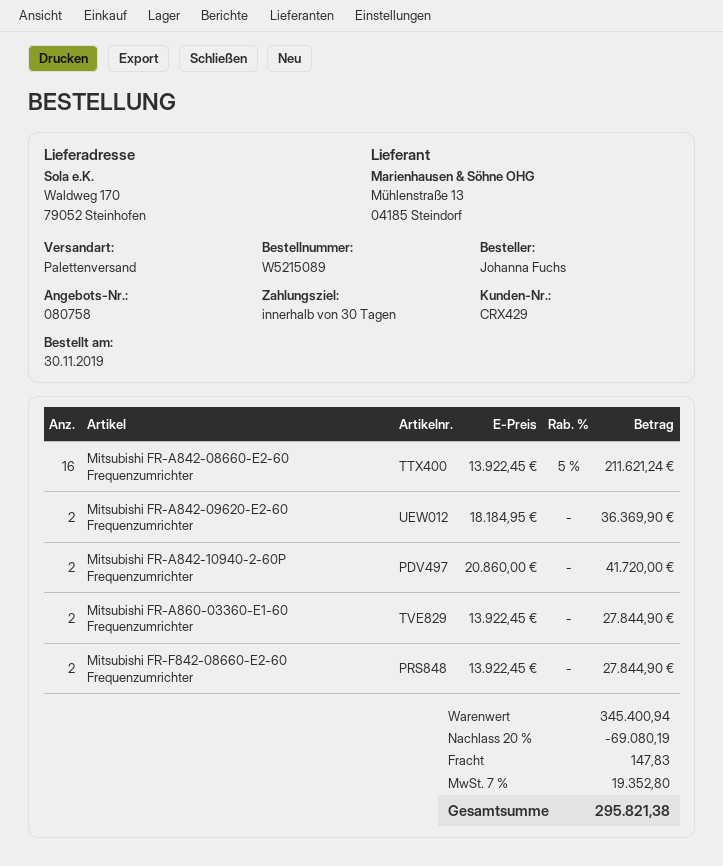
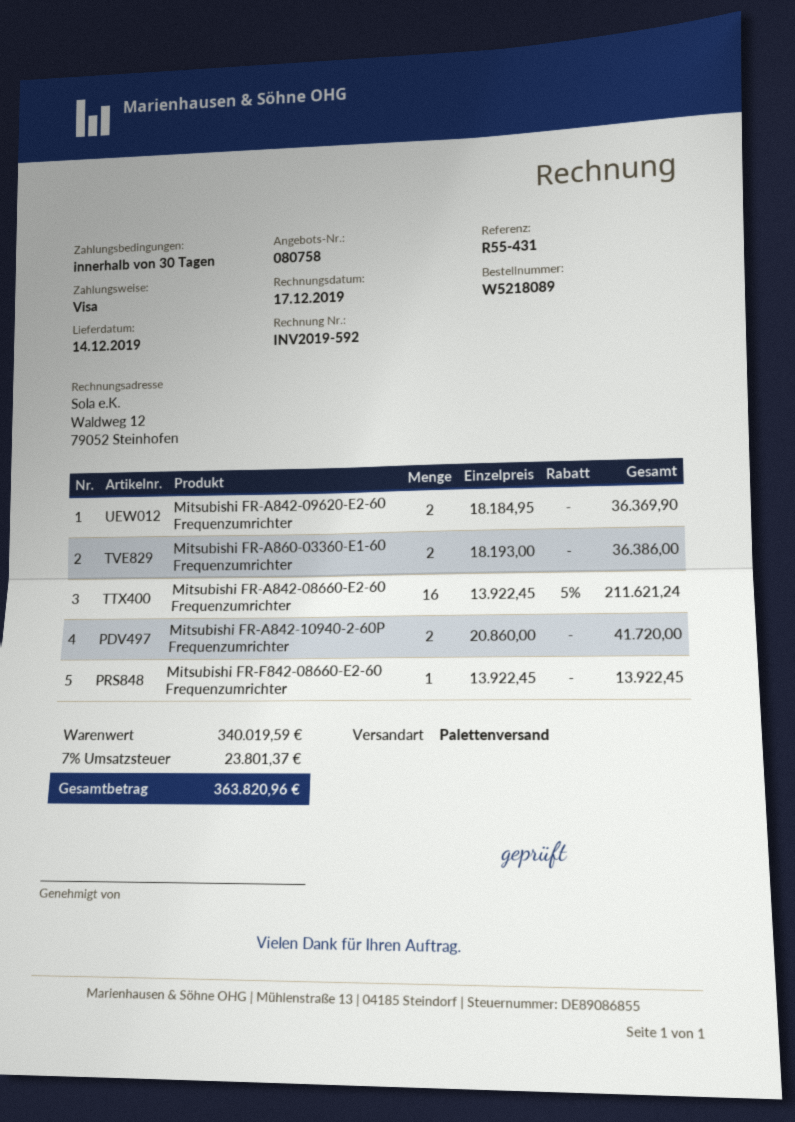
order number: W5215089 -> W5218089
Mitsubishi FR-A860-03360-E1-60 Frequenzumrichter: 2 x 13922.45 = 27844.90 -> 2 x 18193.00 = 36386.00
Mitsubishi FR-F842-08660-E2-60 Frequenzumrichter: 2 x 13922.45 = 27844.90 -> 1 x 13922.45 = 13922.45
subtotal: 345400.94 -> 340019.59
discount: 20% = 69080.19 -> none
shipping: 147.83 -> none
tax: 7% = 19352.80 -> 7% = 23801.37
total: 295821.38 -> 363820.96

